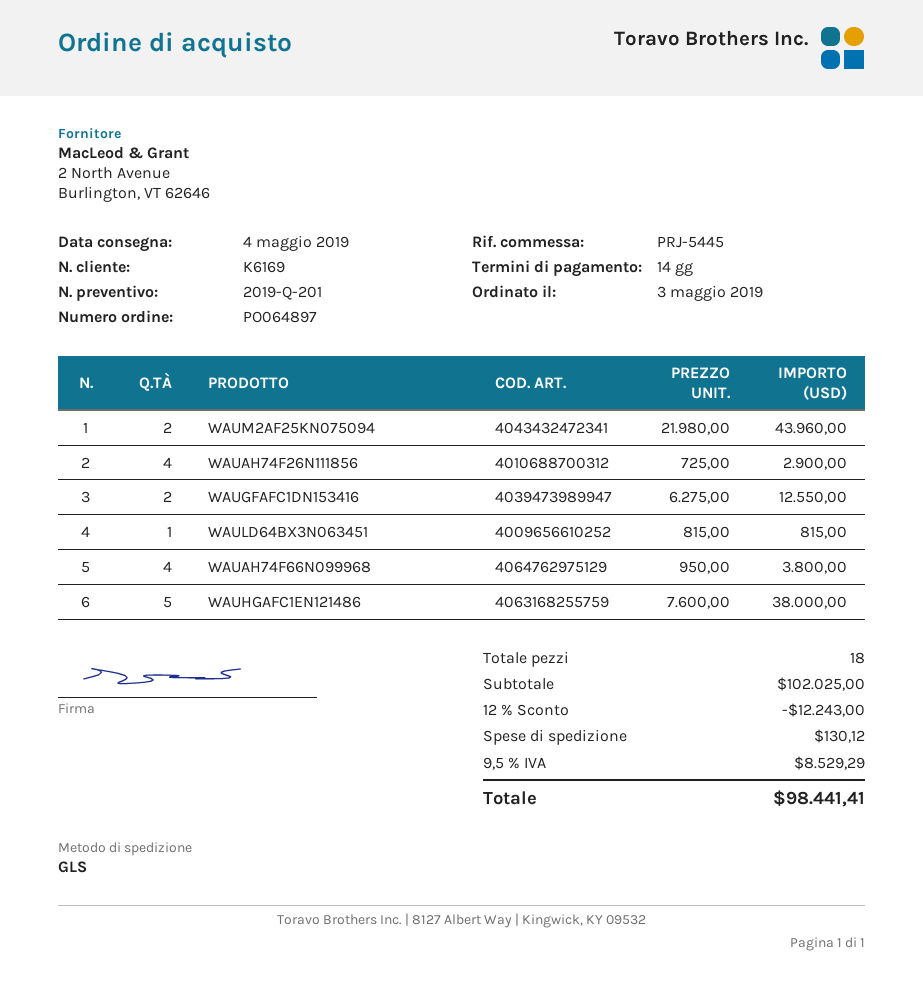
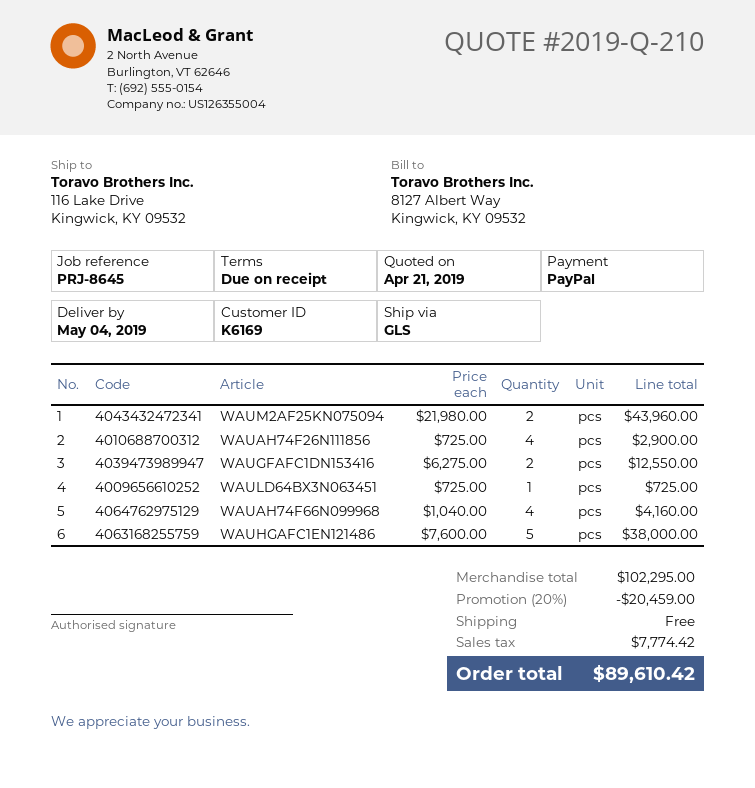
quote number: 2019-Q-201 -> 2019-Q-210
payment terms: 14 days -> on receipt
reference: PRJ-5445 -> PRJ-8645
WAULD64BX3N063451: 1 x 815.00 = 815.00 -> 1 x 725.00 = 725.00
WAUAH74F66N099968: 4 x 950.00 = 3800.00 -> 4 x 1040.00 = 4160.00
subtotal: 102025.00 -> 102295.00
discount: 12% = 12243.00 -> 20% = 20459.00
shipping: 130.12 -> 0.00
tax: 8529.29 -> 7774.42
total: 98441.41 -> 89610.42

